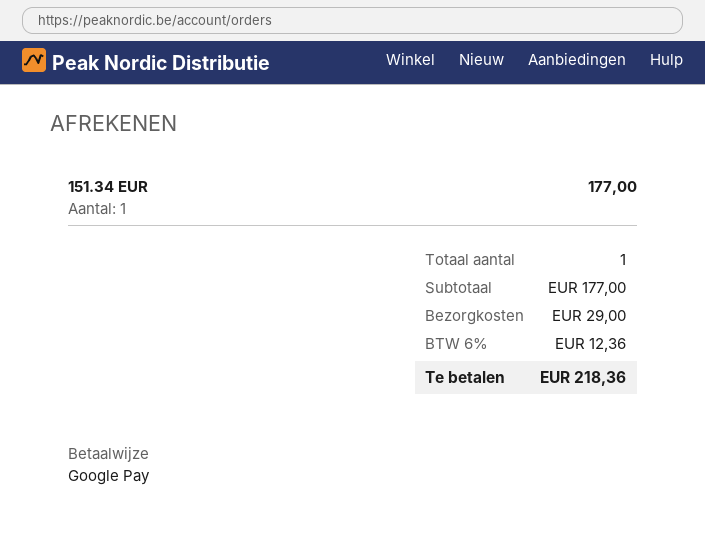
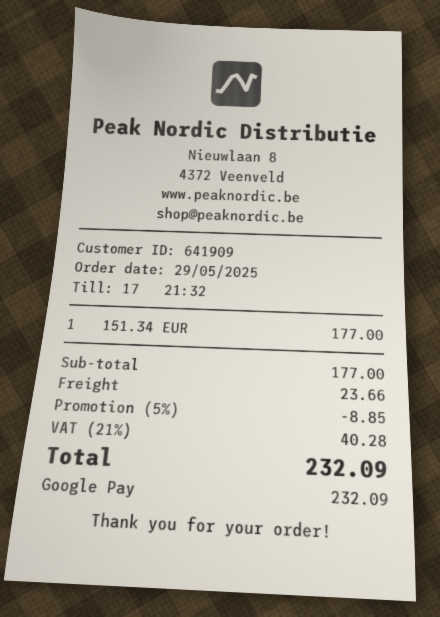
discount: none -> 5% = 8.85
shipping: 29.00 -> 23.66
tax: 6% = 12.36 -> 21% = 40.28
total: 218.36 -> 232.09

